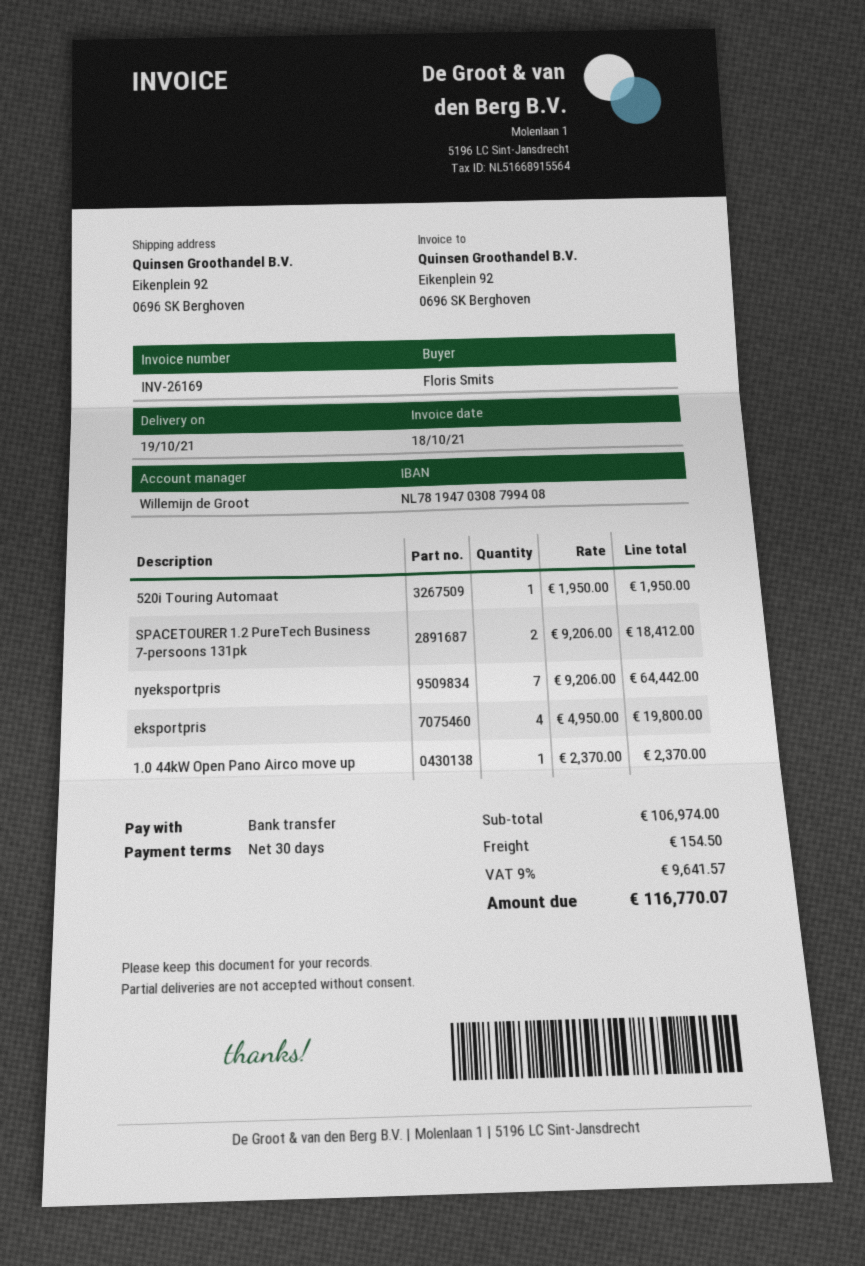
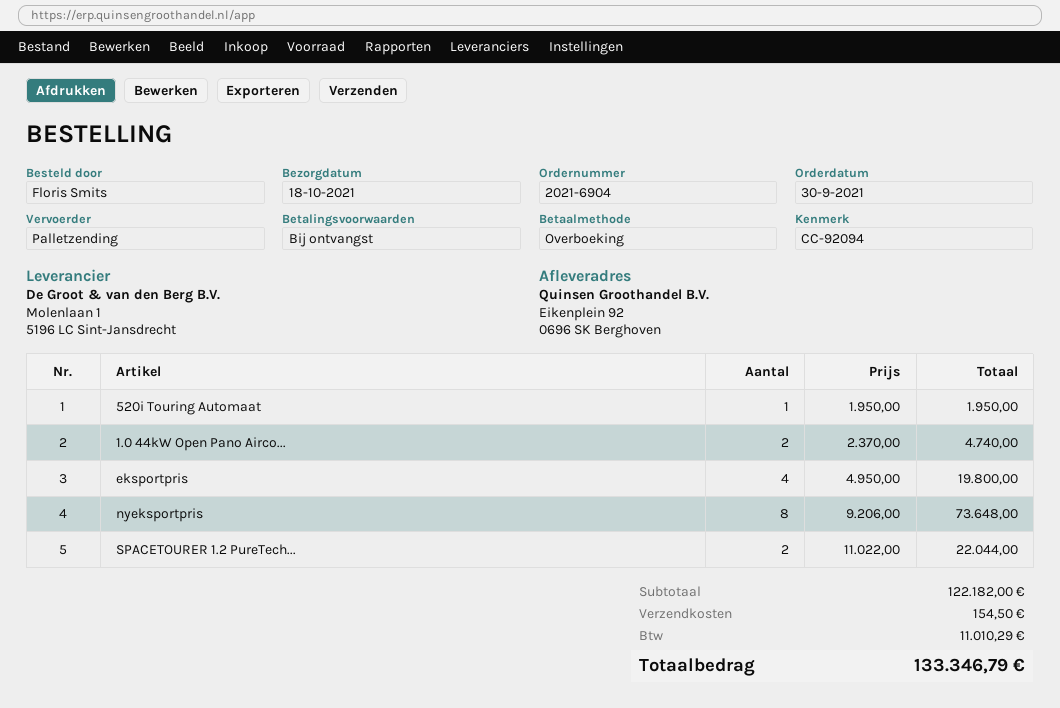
delivery date: 2021-10-19 -> 2021-10-18
payment terms: 30 days -> on receipt
SPACETOURER 1.2 PureTech Business 7-persoons 131pk: 2 x 9206.00 = 18412.00 -> 2 x 11022.00 = 22044.00
nyeksportpris: 7 x 9206.00 = 64442.00 -> 8 x 9206.00 = 73648.00
1.0 44kW Open Pano Airco move up: 1 x 2370.00 = 2370.00 -> 2 x 2370.00 = 4740.00
subtotal: 106974.00 -> 122182.00
tax: 9641.57 -> 11010.29
total: 116770.07 -> 133346.79

